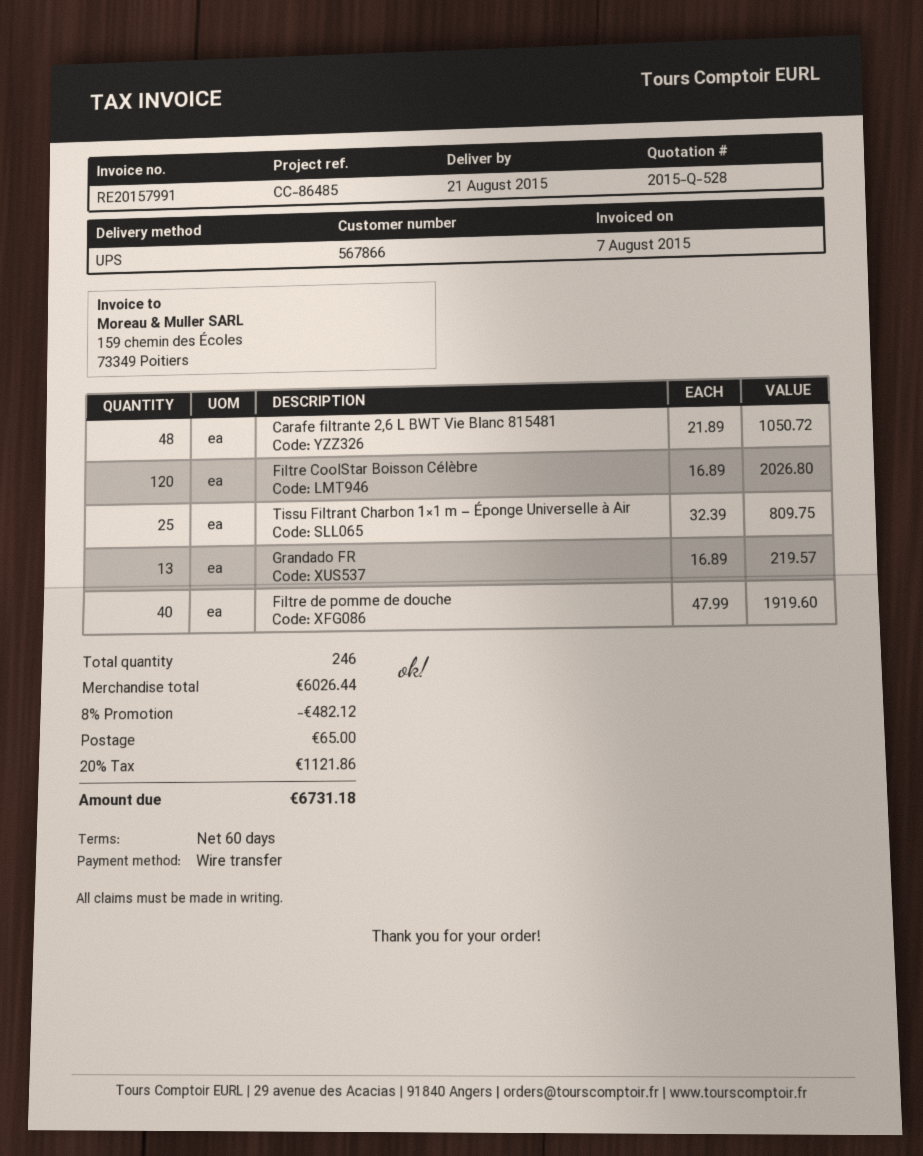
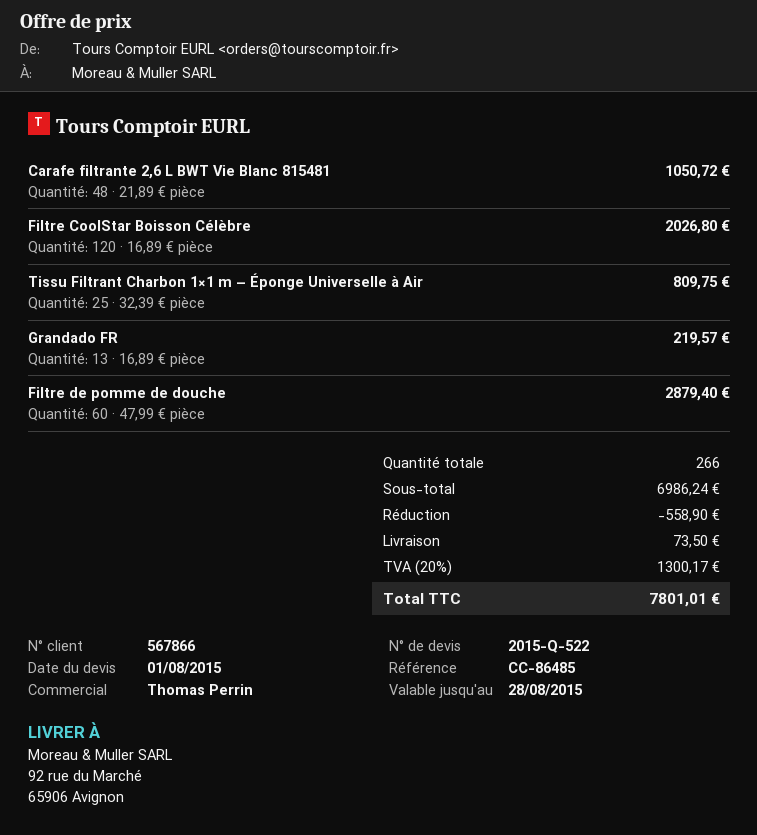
quote number: 2015-Q-528 -> 2015-Q-522
Filtre de pomme de douche: 40 x 47.99 = 1919.60 -> 60 x 47.99 = 2879.40
total quantity: 246 -> 266
subtotal: 6026.44 -> 6986.24
discount: 482.12 -> 558.90
shipping: 65.00 -> 73.50
tax: 20% = 1121.86 -> 20% = 1300.17
total: 6731.18 -> 7801.01

